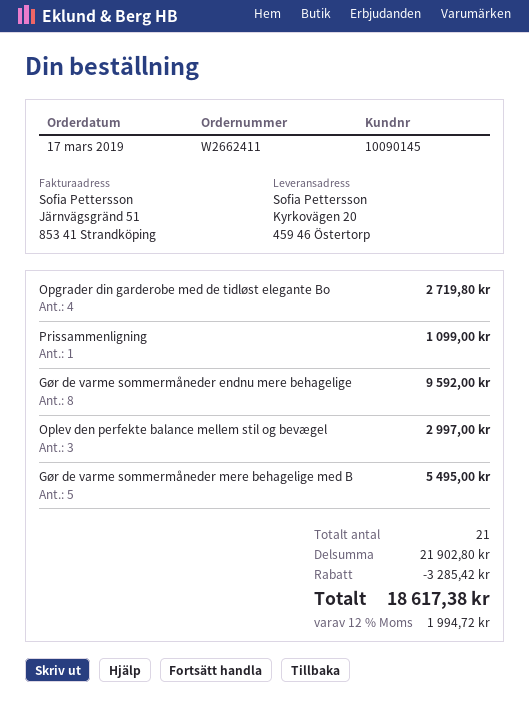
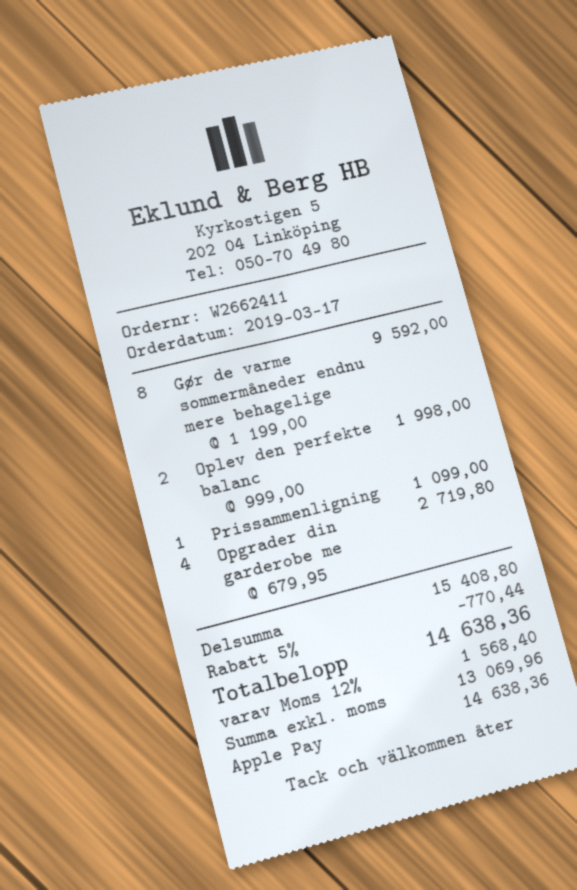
Oplev den perfekte balance mellem stil og bevægel: 3 for 2997.00 -> 2 for 1998.00
Gør de varme sommermåneder mere behagelige med B: 5 for 5495.00 -> none
subtotal: 21902.80 -> 15408.80
discount: 3285.42 -> 770.44
tax: 12% = 1994.72 -> 12% = 1568.40
total: 18617.38 -> 14638.36

